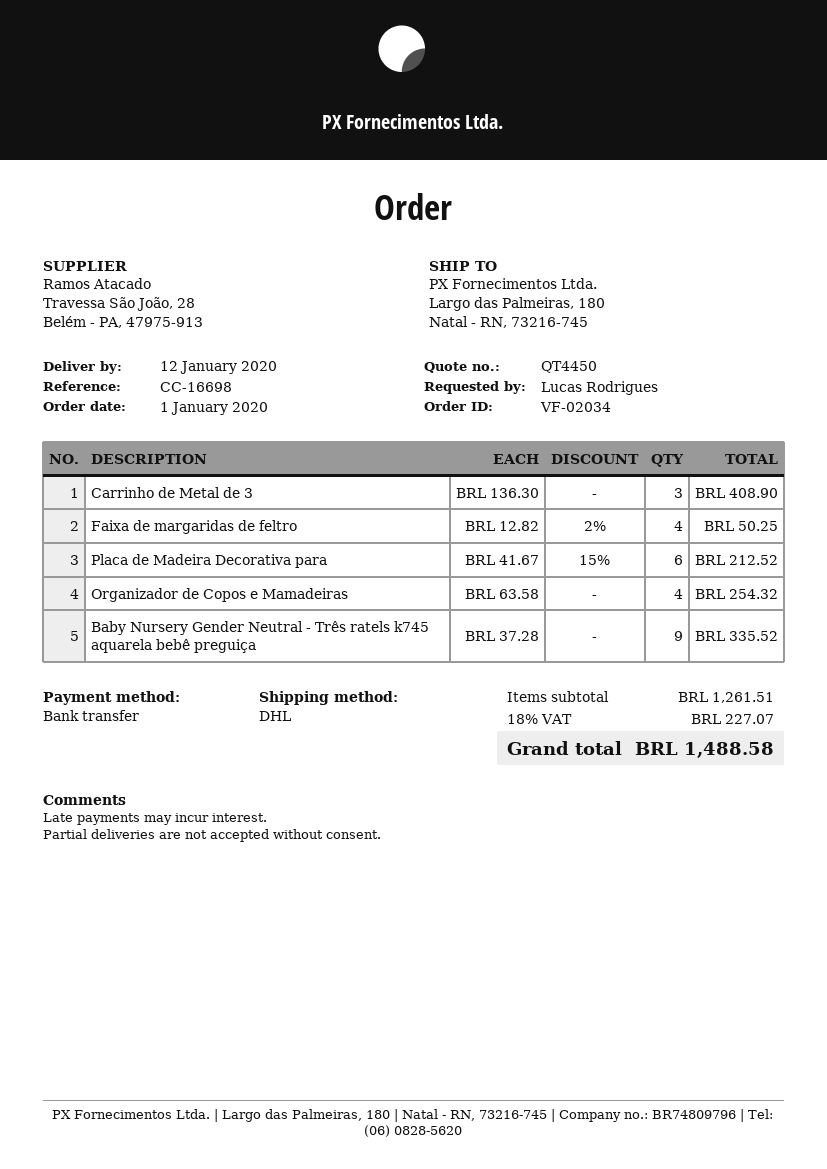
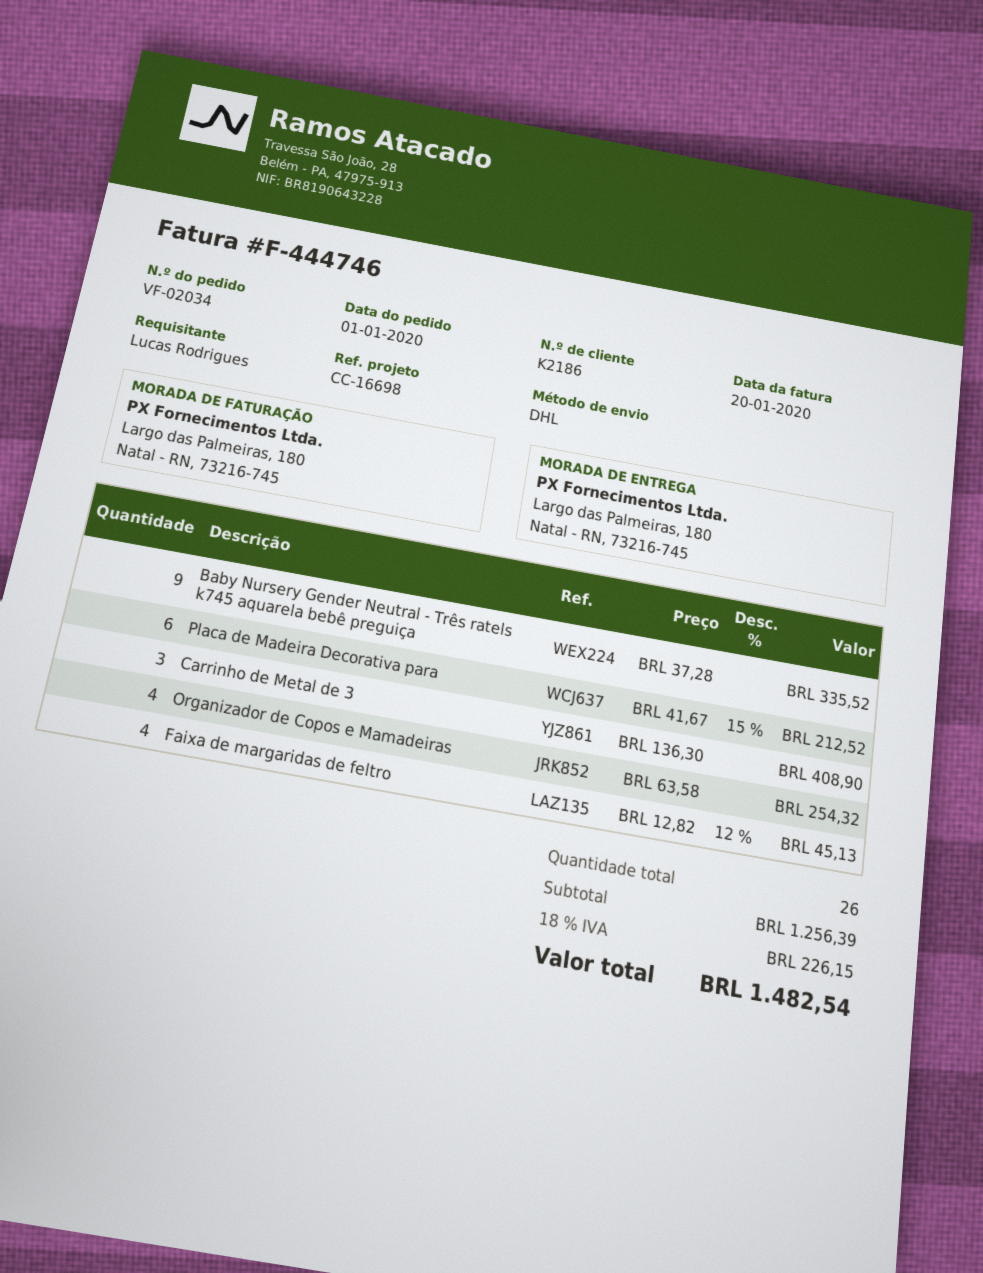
Faixa de margaridas de feltro: 4 x 12.82 - 2% = 50.25 -> 4 x 12.82 - 12% = 45.13
subtotal: 1261.51 -> 1256.39
tax: 18% = 227.07 -> 18% = 226.15
total: 1488.58 -> 1482.54

